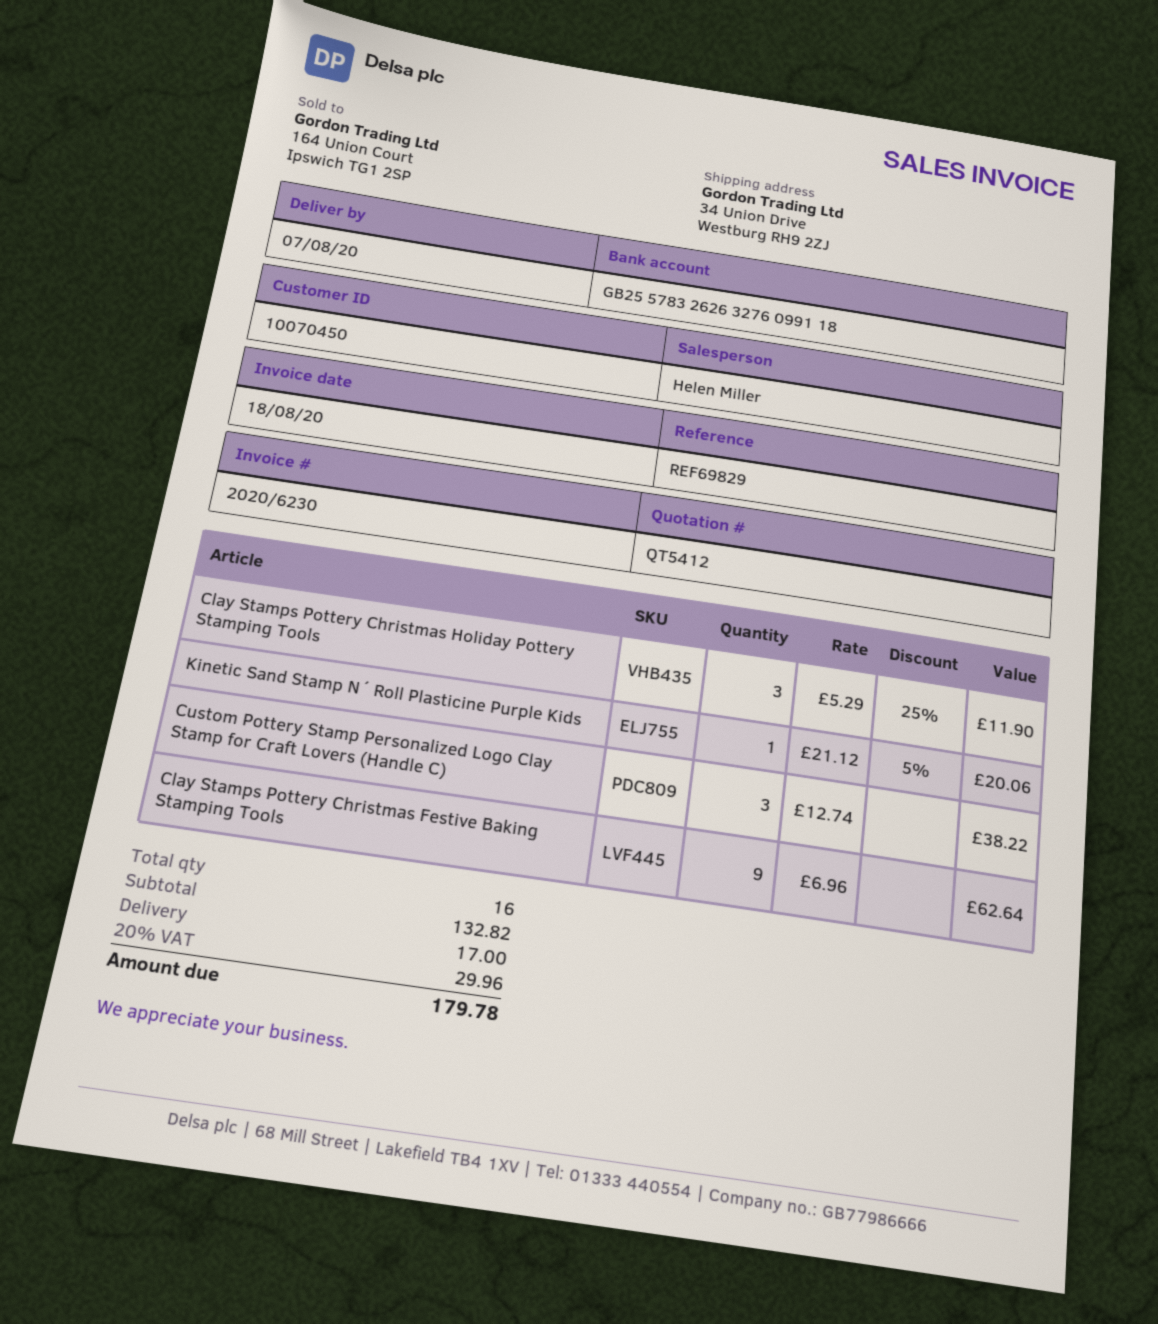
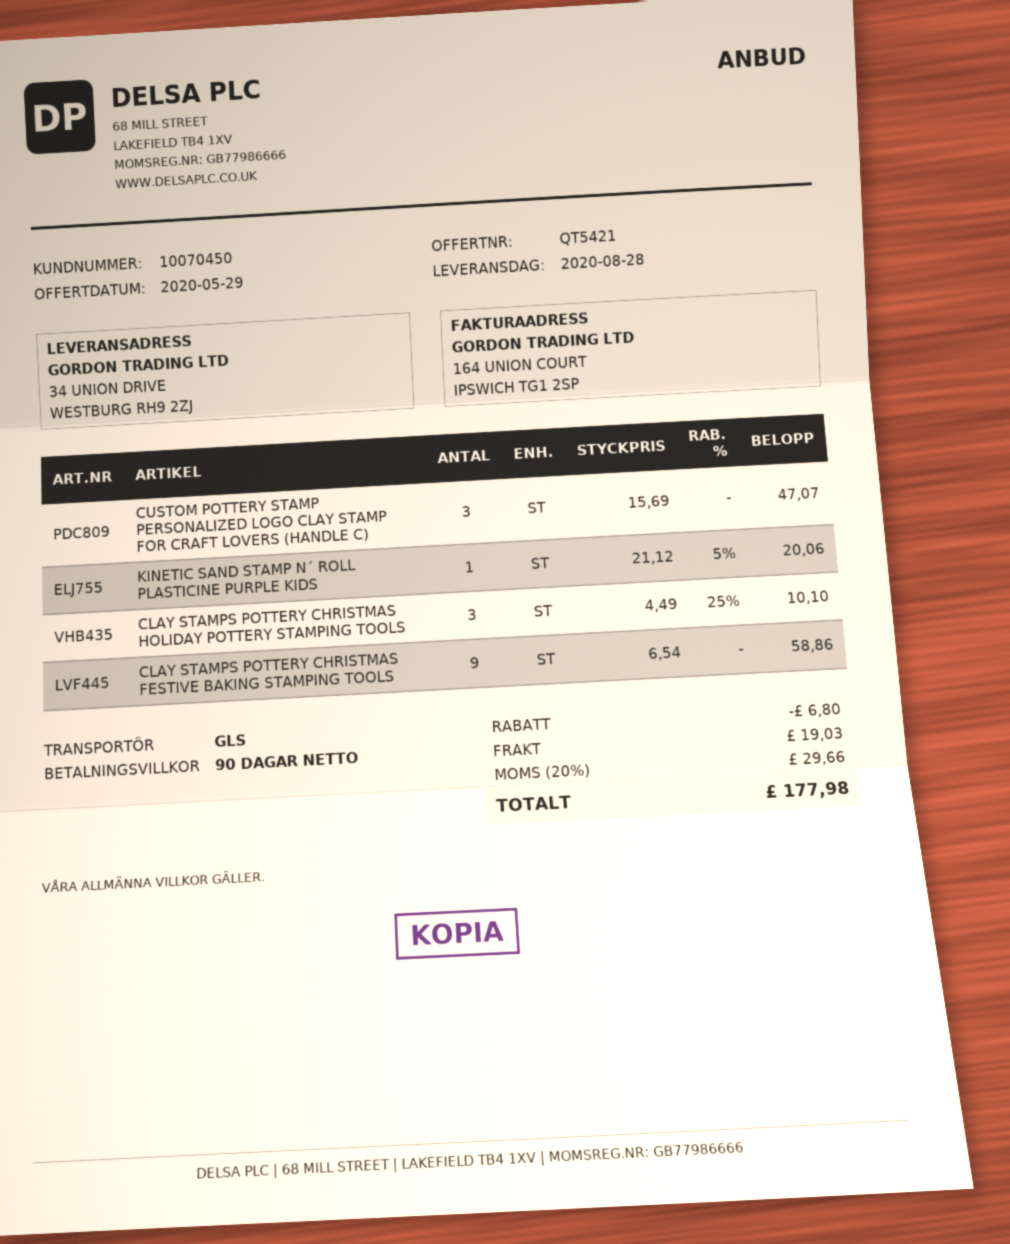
quote number: QT5412 -> QT5421
delivery date: 2020-08-07 -> 2020-08-28
Clay Stamps Pottery Christmas Holiday Pottery Stamping Tools: 3 x 5.29 - 25% = 11.90 -> 3 x 4.49 - 25% = 10.10
Custom Pottery Stamp Personalized Logo Clay Stamp for Craft Lovers (Handle C): 3 x 12.74 = 38.22 -> 3 x 15.69 = 47.07
Clay Stamps Pottery Christmas Festive Baking Stamping Tools: 9 x 6.96 = 62.64 -> 9 x 6.54 = 58.86
discount: none -> 6.80
shipping: 17.00 -> 19.03
tax: 20% = 29.96 -> 20% = 29.66
total: 179.78 -> 177.98

